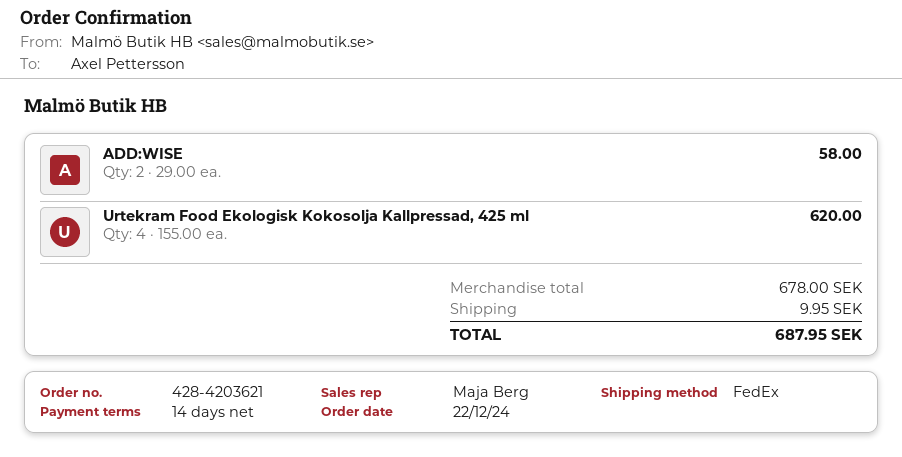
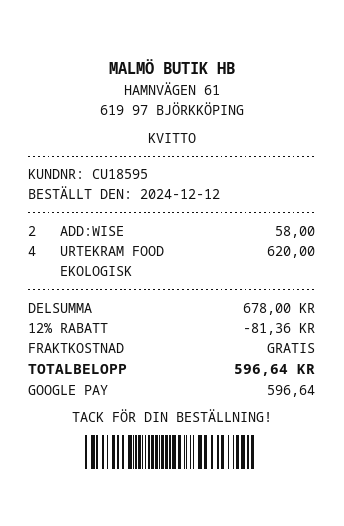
order date: 2024-12-22 -> 2024-12-12
discount: none -> 12% = 81.36
shipping: 9.95 -> 0.00
total: 687.95 -> 596.64

